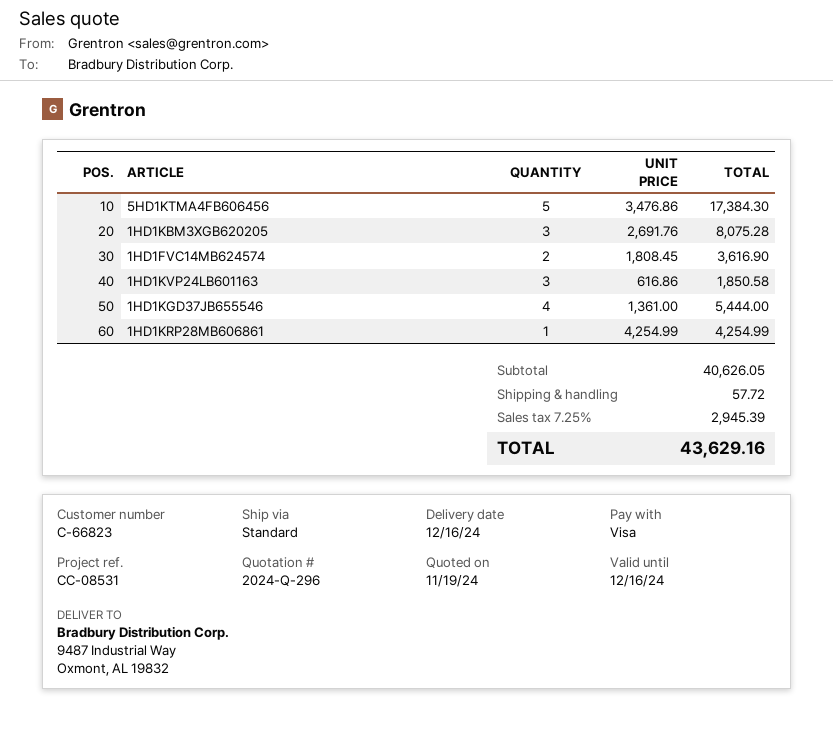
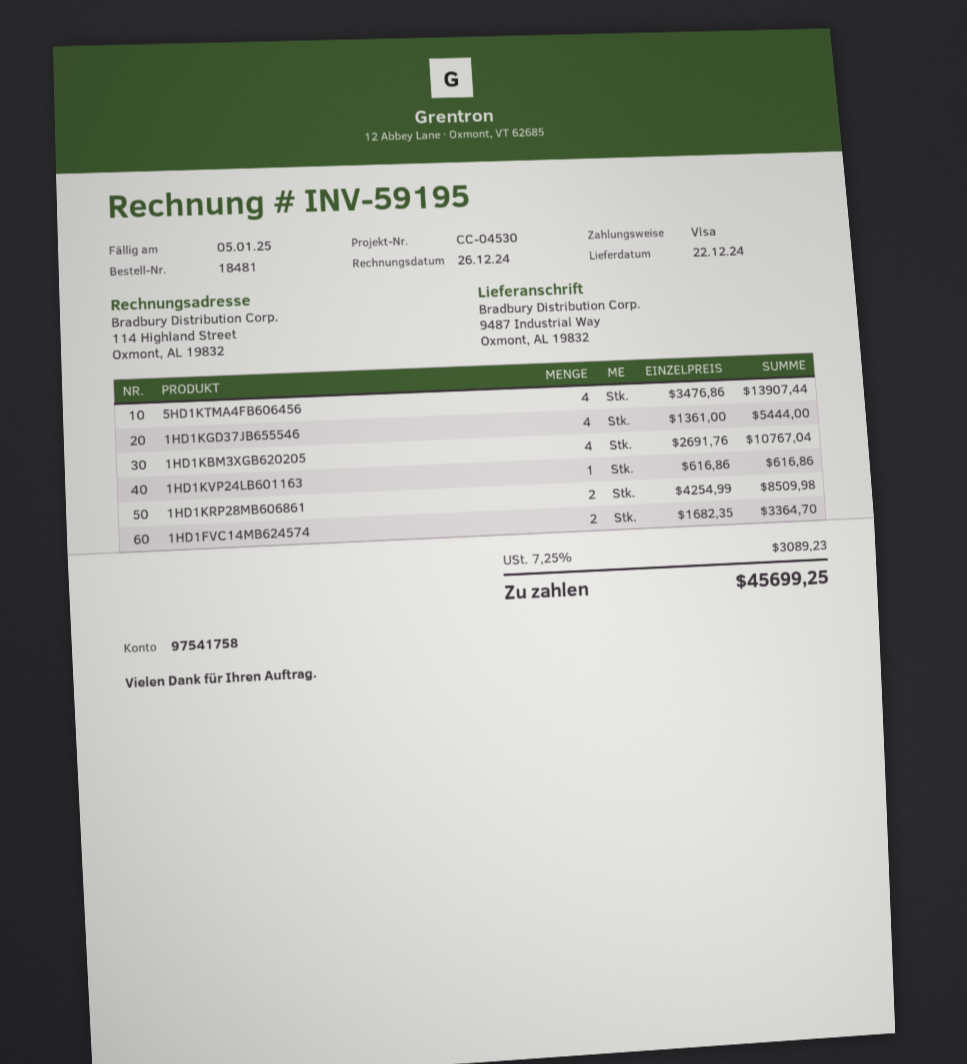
delivery date: 2024-12-16 -> 2024-12-22
reference: CC-08531 -> CC-04530
5HD1KTMA4FB606456: 5 x 3476.86 = 17384.30 -> 4 x 3476.86 = 13907.44
1HD1KBM3XGB620205: 3 x 2691.76 = 8075.28 -> 4 x 2691.76 = 10767.04
1HD1FVC14MB624574: 2 x 1808.45 = 3616.90 -> 2 x 1682.35 = 3364.70
1HD1KVP24LB601163: 3 x 616.86 = 1850.58 -> 1 x 616.86 = 616.86
1HD1KRP28MB606861: 1 x 4254.99 = 4254.99 -> 2 x 4254.99 = 8509.98
shipping: 57.72 -> none
tax: 7.25% = 2945.39 -> 7.25% = 3089.23
total: 43629.16 -> 45699.25

